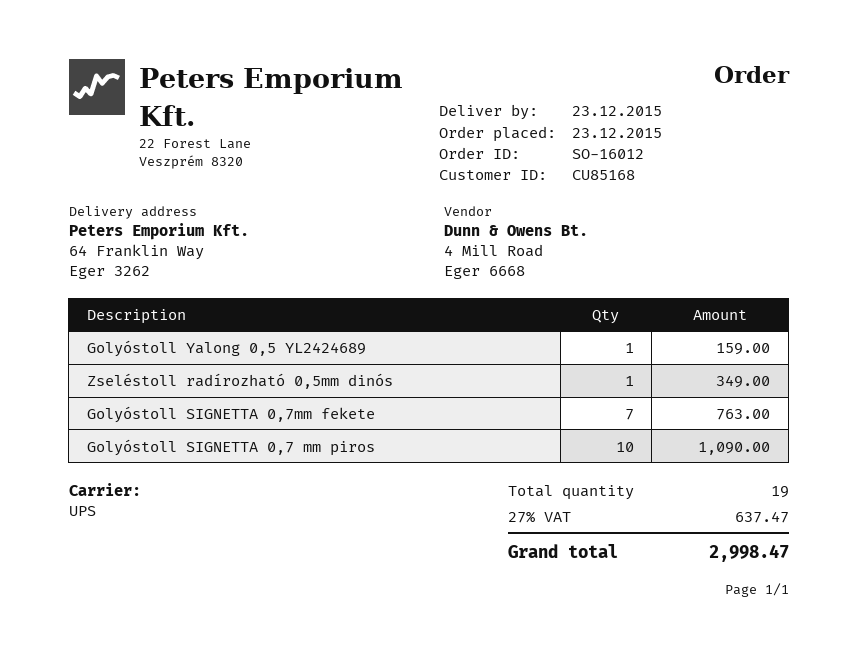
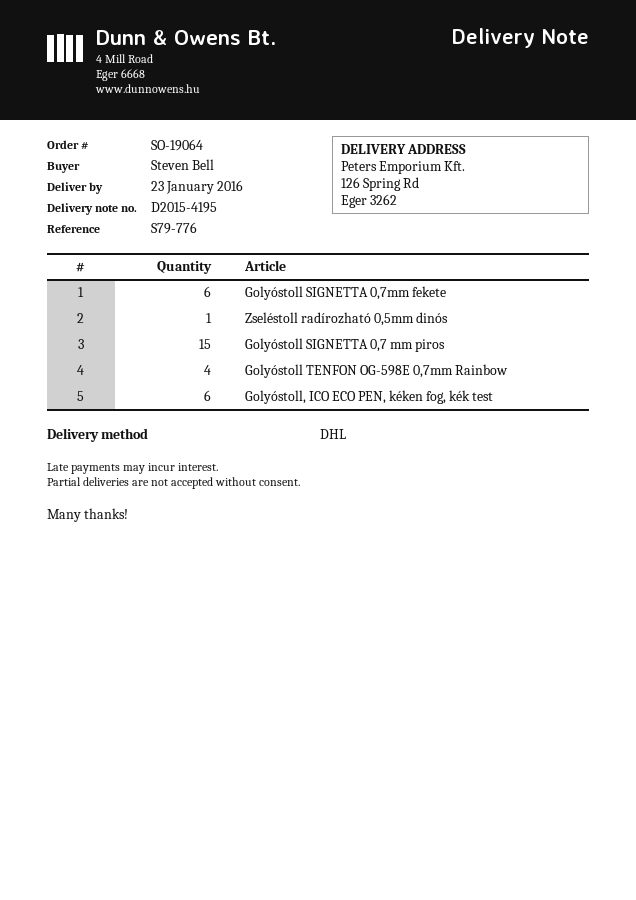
order number: SO-16012 -> SO-19064
delivery date: 2015-12-23 -> 2016-01-23
shipping method: UPS -> DHL
ship to: 64 Franklin Way, Eger 3262 -> 126 Spring Rd, Eger 3262
Golyóstoll Yalong 0,5 YL2424689: 1 -> none
Golyóstoll SIGNETTA 0,7mm fekete: 7 -> 6
Golyóstoll SIGNETTA 0,7 mm piros: 10 -> 15
Golyóstoll TENFON OG-598E 0,7mm Rainbow: none -> 4
Golyóstoll, ICO ECO PEN, kéken fog, kék test: none -> 6

